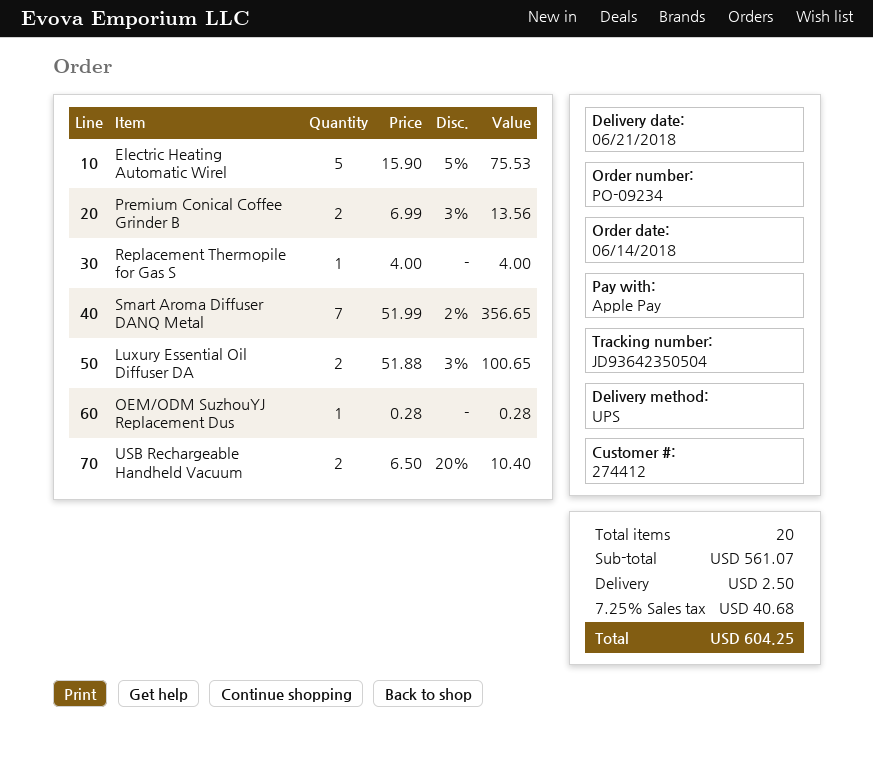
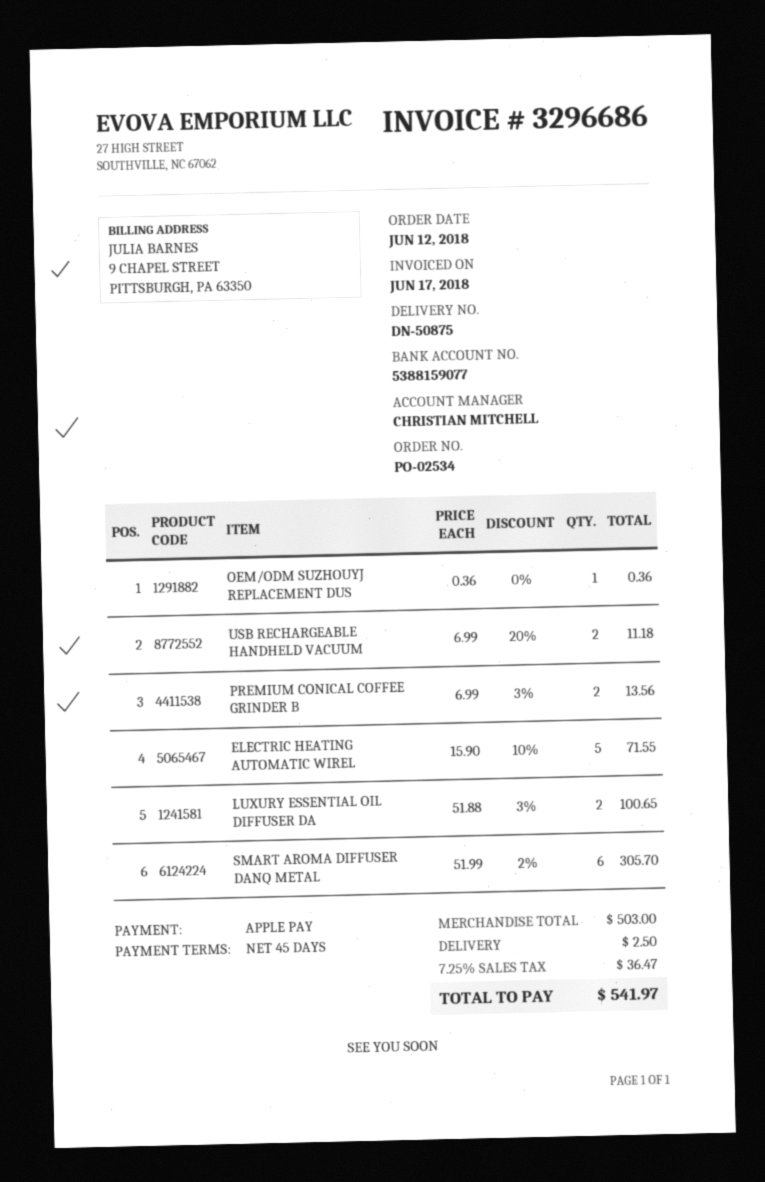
order number: PO-09234 -> PO-02534
order date: 2018-06-14 -> 2018-06-12
Electric Heating Automatic Wirel: 5 x 15.90 - 5% = 75.53 -> 5 x 15.90 - 10% = 71.55
Replacement Thermopile for Gas S: 1 x 4.00 = 4.00 -> none
Smart Aroma Diffuser DANQ Metal: 7 x 51.99 - 2% = 356.65 -> 6 x 51.99 - 2% = 305.70
OEM/ODM SuzhouYJ Replacement Dus: 1 x 0.28 = 0.28 -> 1 x 0.36 = 0.36
USB Rechargeable Handheld Vacuum: 2 x 6.50 - 20% = 10.40 -> 2 x 6.99 - 20% = 11.18
subtotal: 561.07 -> 503.00
tax: 7.25% = 40.68 -> 7.25% = 36.47
total: 604.25 -> 541.97

